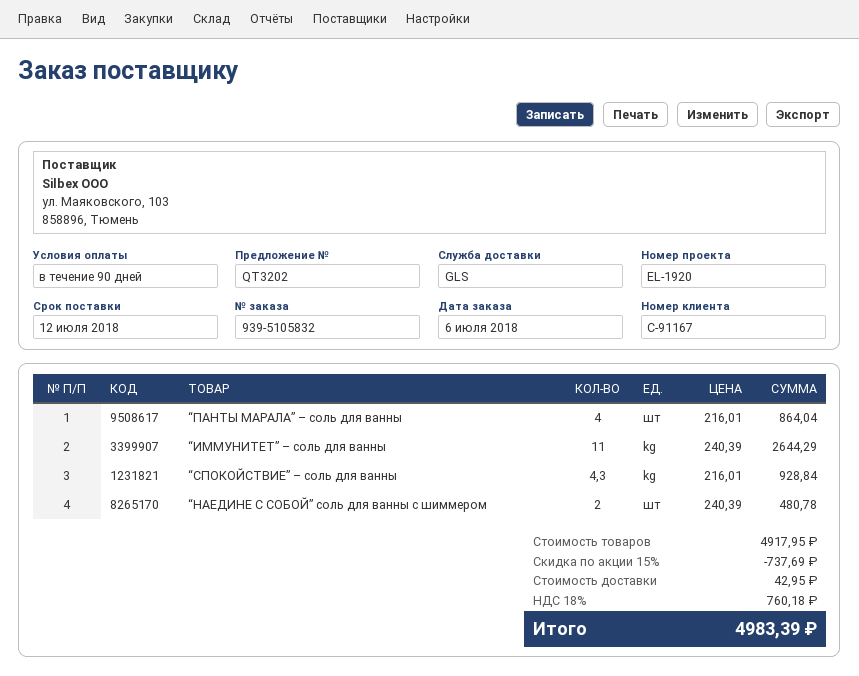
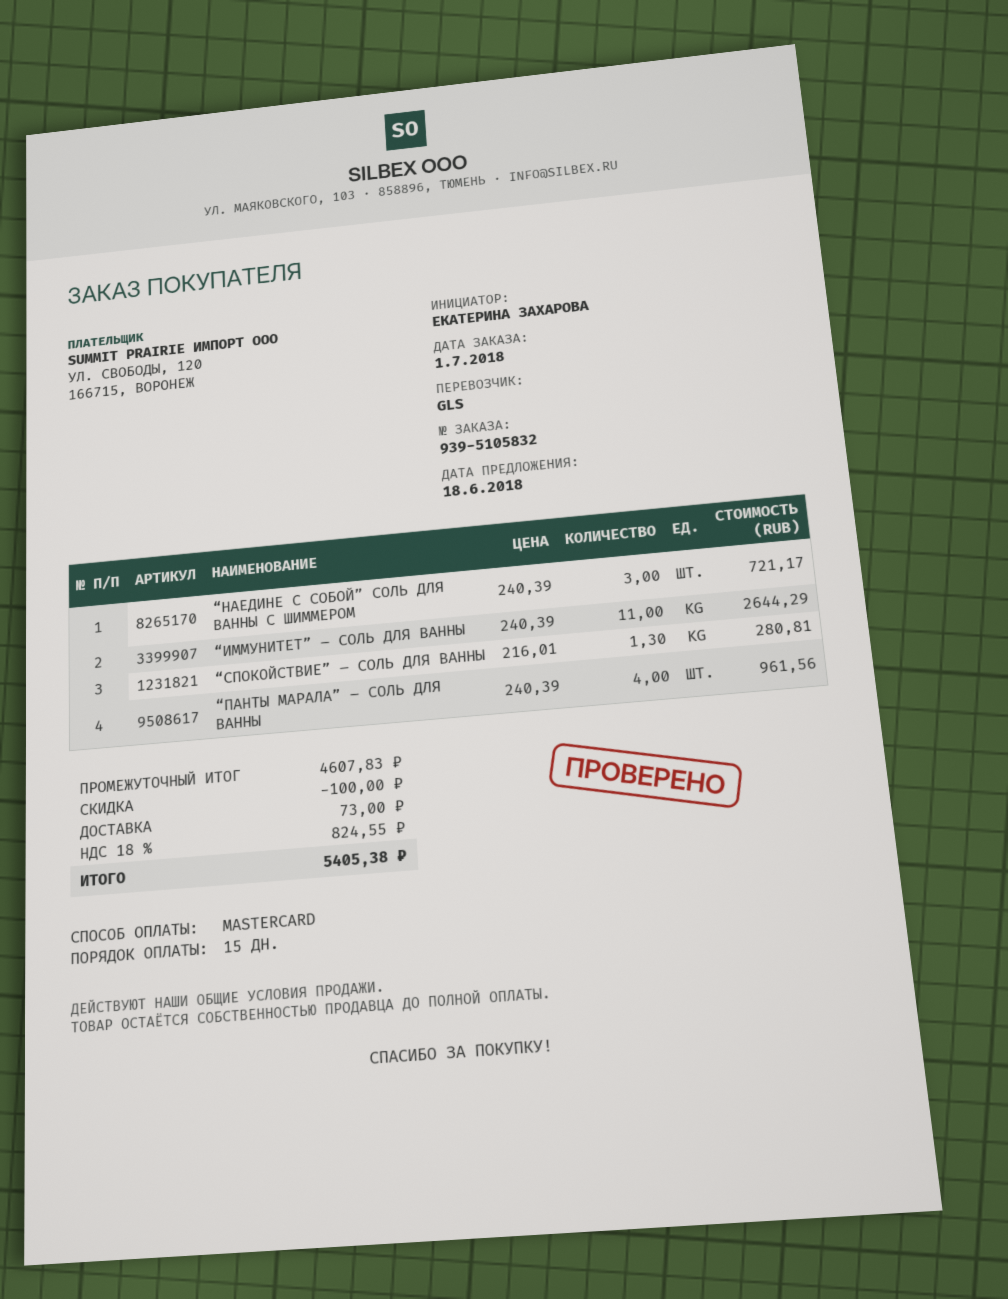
order date: 2018-07-06 -> 2018-07-01
payment terms: 90 days -> 15 days
“ПАНТЫ МАРАЛА” – соль для ванны: 4 x 216.01 = 864.04 -> 4 x 240.39 = 961.56
“СПОКОЙСТВИЕ” – соль для ванны: 4.3 x 216.01 = 928.84 -> 1.3 x 216.01 = 280.81
“НАЕДИНЕ С СОБОЙ” соль для ванны с шиммером: 2 x 240.39 = 480.78 -> 3 x 240.39 = 721.17
subtotal: 4917.95 -> 4607.83
discount: 737.69 -> 100.00
shipping: 42.95 -> 73.00
tax: 18% = 760.18 -> 18% = 824.55
total: 4983.39 -> 5405.38

